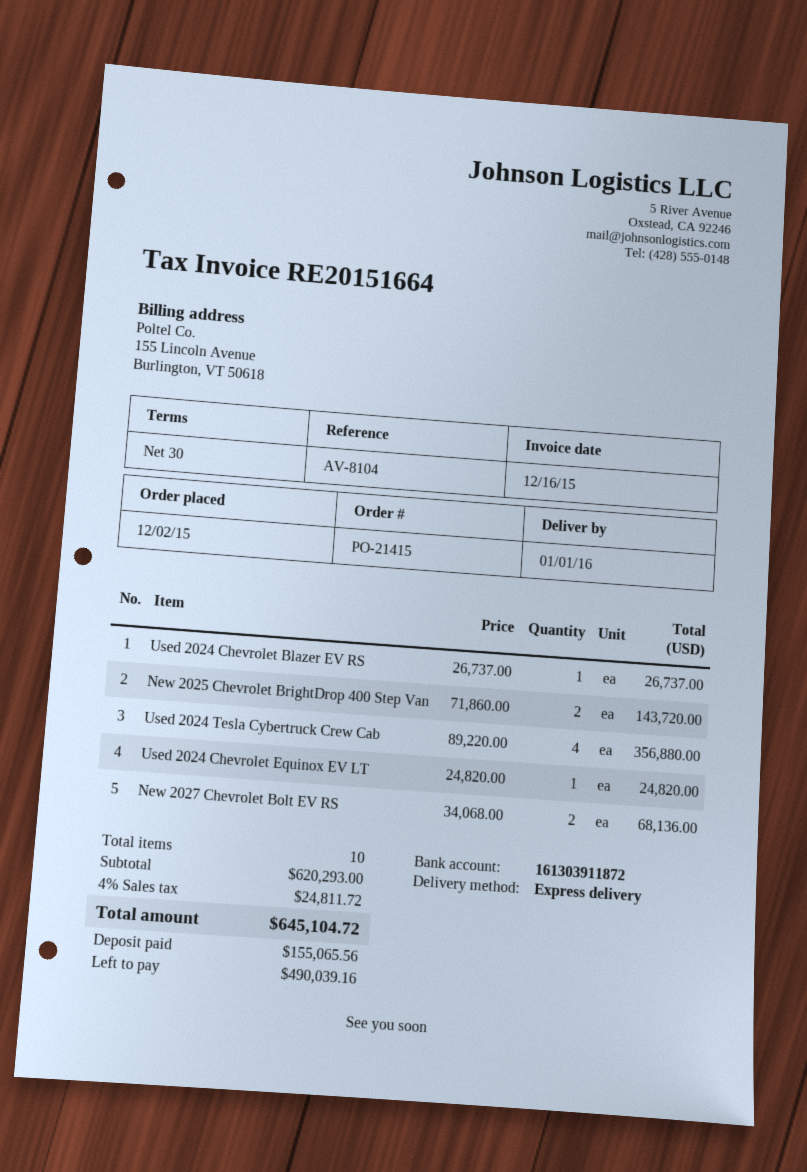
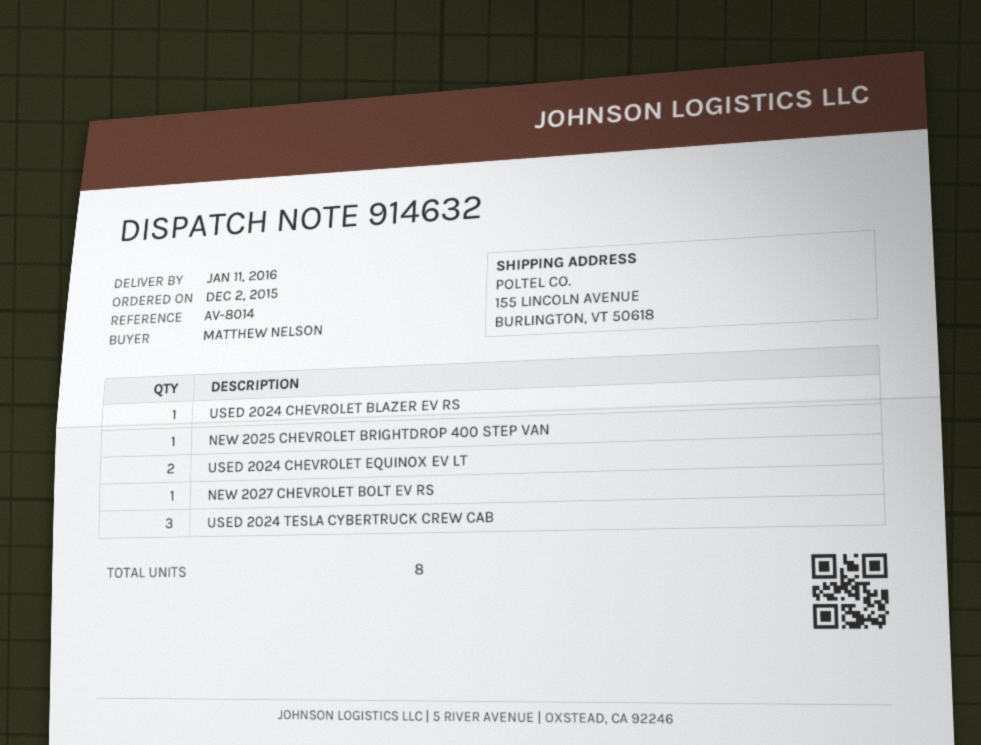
delivery date: 2016-01-01 -> 2016-01-11
reference: AV-8104 -> AV-8014
New 2025 Chevrolet BrightDrop 400 Step Van: 2 -> 1
Used 2024 Tesla Cybertruck Crew Cab: 4 -> 3
Used 2024 Chevrolet Equinox EV LT: 1 -> 2
New 2027 Chevrolet Bolt EV RS: 2 -> 1
total quantity: 10 -> 8

